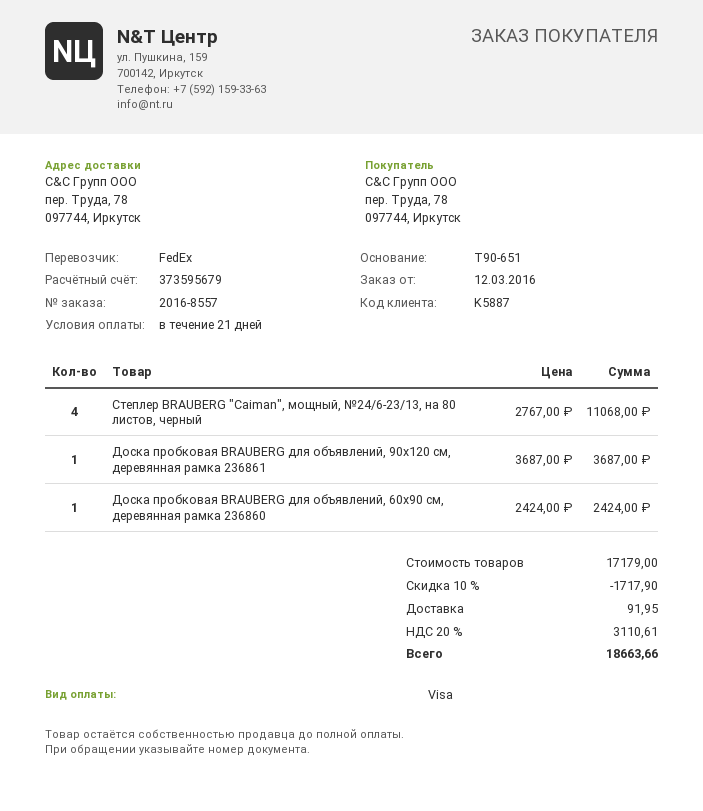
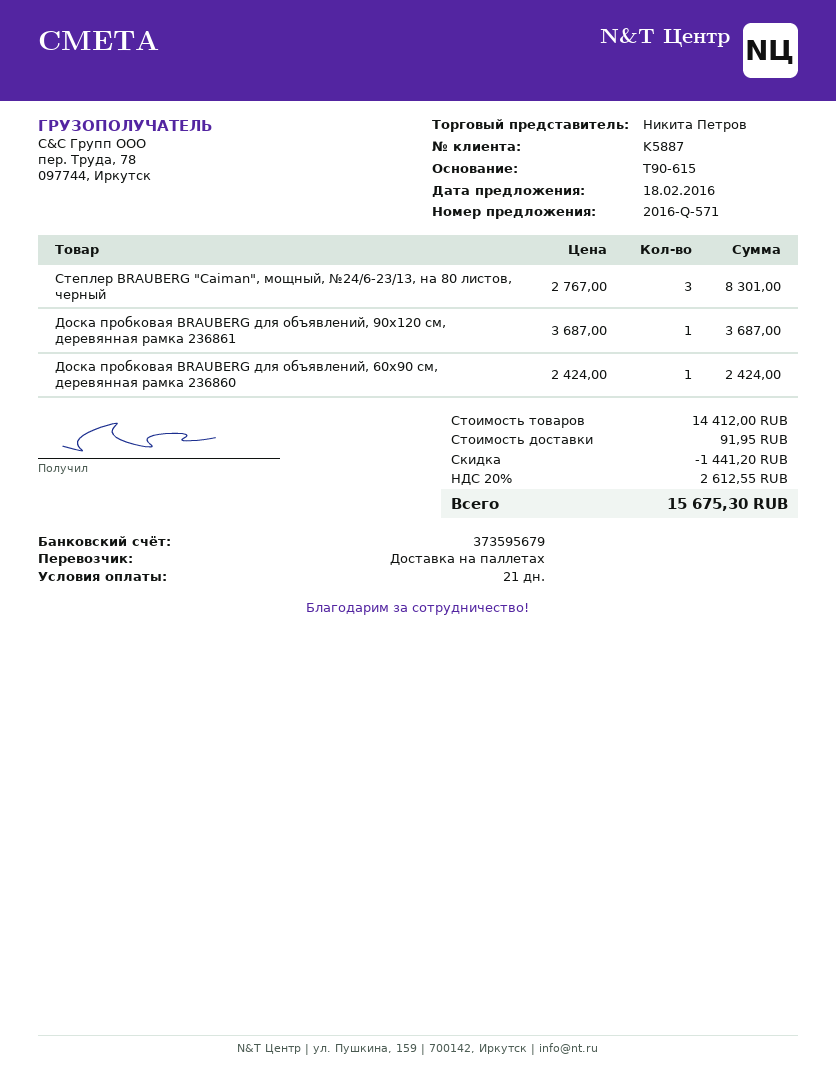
reference: T90-651 -> T90-615
shipping method: FedEx -> pallet freight
Степлер BRAUBERG "Сaiman", мощный, №24/6-23/13, на 80 листов, черный: 4 x 2767.00 = 11068.00 -> 3 x 2767.00 = 8301.00
subtotal: 17179.00 -> 14412.00
discount: 1717.90 -> 1441.20
tax: 20% = 3110.61 -> 20% = 2612.55
total: 18663.66 -> 15675.30

